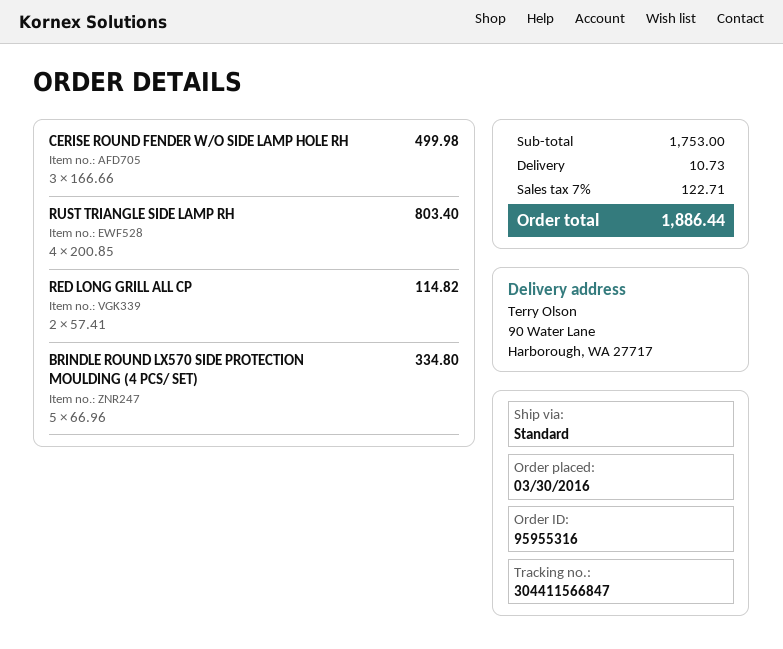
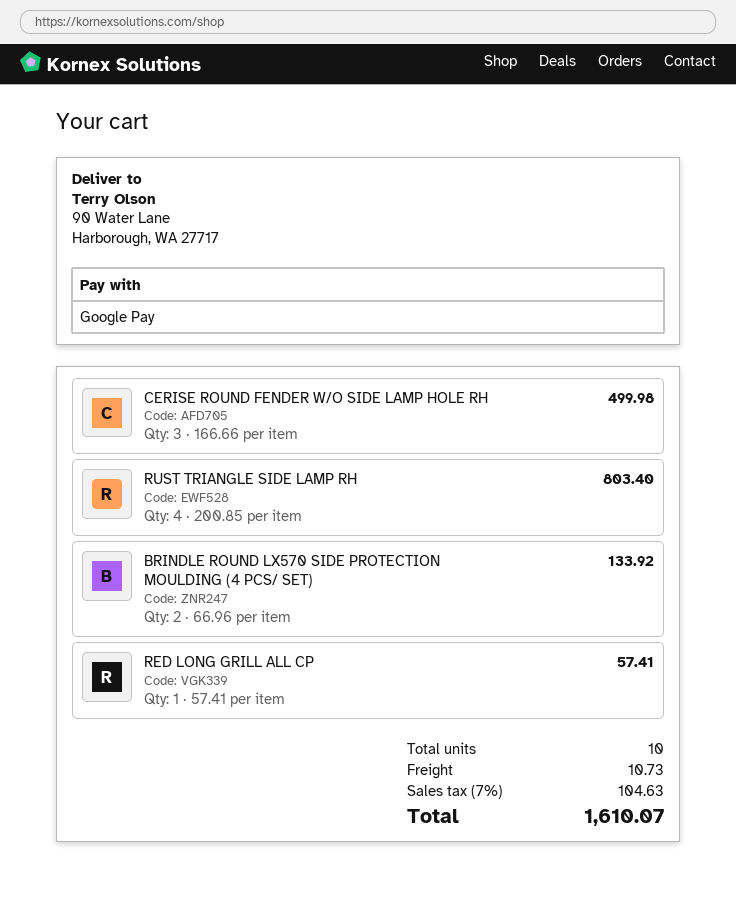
RED LONG GRILL ALL CP: 2 x 57.41 = 114.82 -> 1 x 57.41 = 57.41
BRINDLE ROUND LX570 SIDE PROTECTION MOULDING (4 PCS/ SET): 5 x 66.96 = 334.80 -> 2 x 66.96 = 133.92
tax: 7% = 122.71 -> 7% = 104.63
total: 1886.44 -> 1610.07

